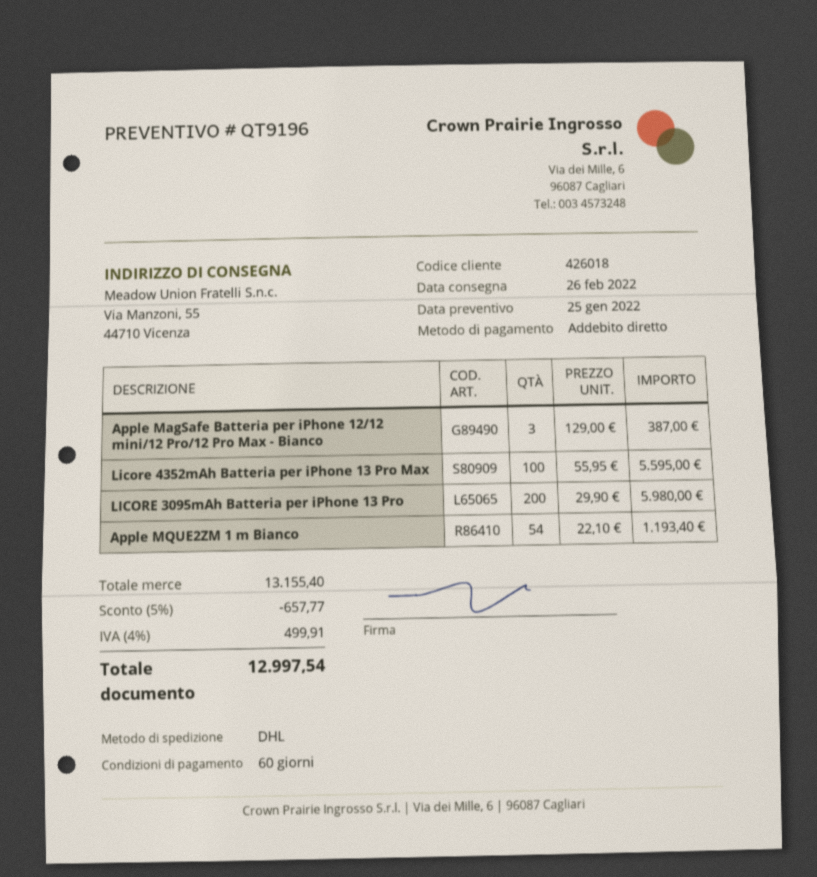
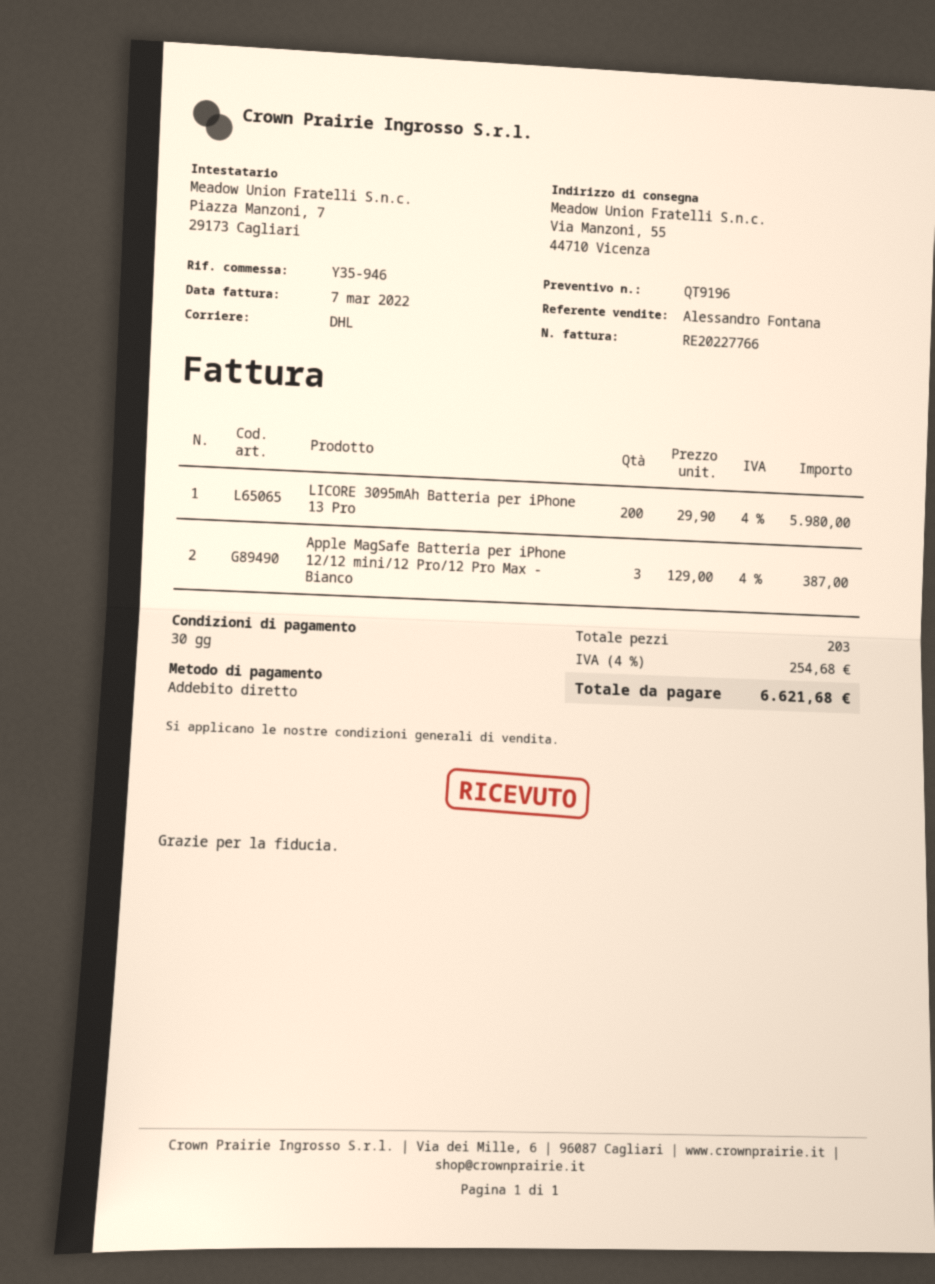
payment terms: 60 days -> 30 days
Licore 4352mAh Batteria per iPhone 13 Pro Max: 100 x 55.95 = 5595.00 -> none
Apple MQUE2ZM 1 m Bianco: 54 x 22.10 = 1193.40 -> none
discount: 5% = 657.77 -> none
tax: 4% = 499.91 -> 4% = 254.68
total: 12997.54 -> 6621.68

